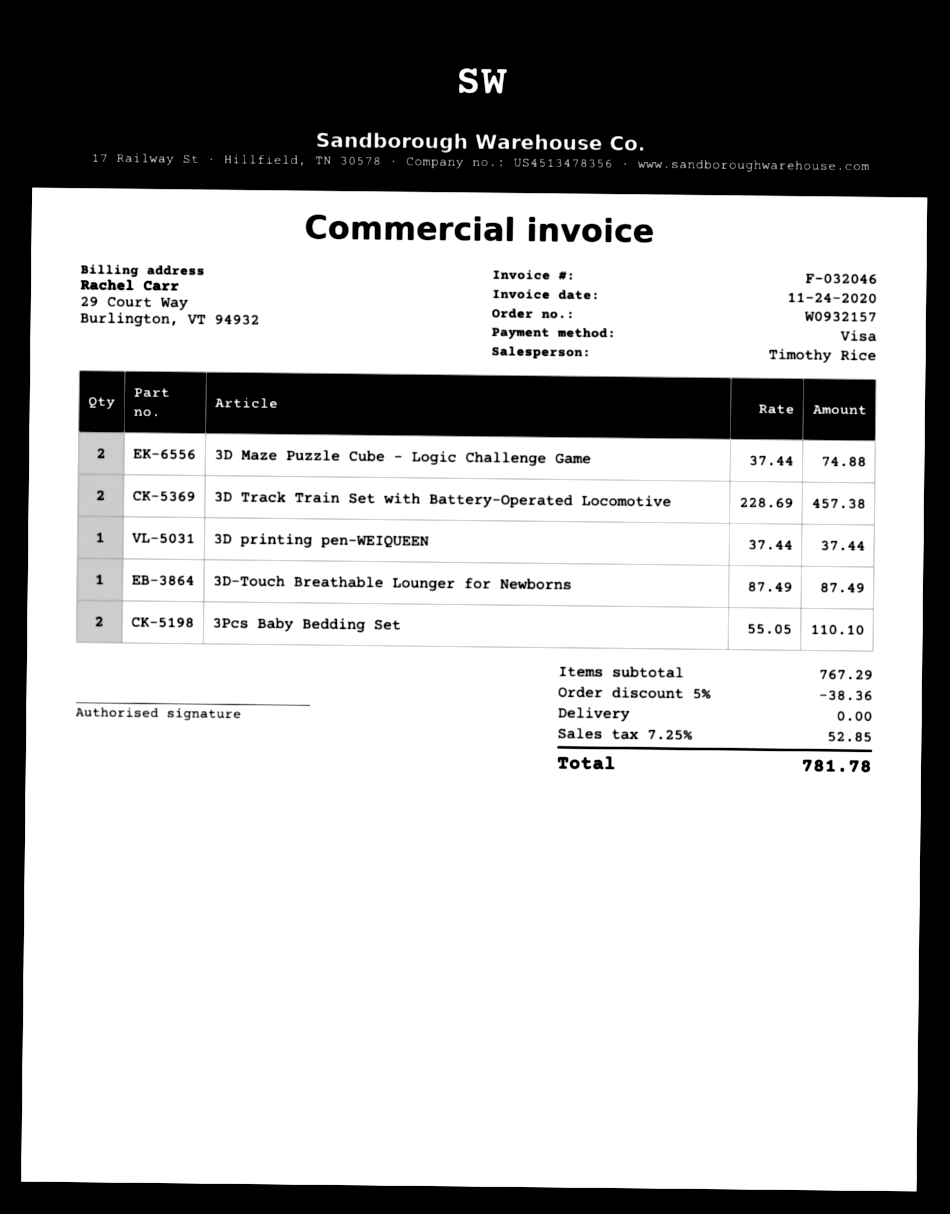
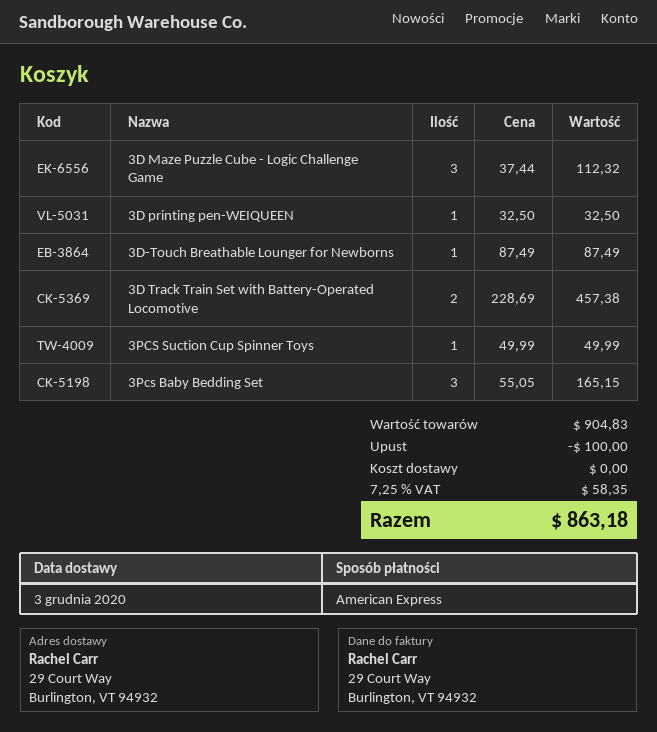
payment method: Visa -> American Express
3D Maze Puzzle Cube - Logic Challenge Game: 2 x 37.44 = 74.88 -> 3 x 37.44 = 112.32
3D printing pen-WEIQUEEN: 1 x 37.44 = 37.44 -> 1 x 32.50 = 32.50
3Pcs Baby Bedding Set: 2 x 55.05 = 110.10 -> 3 x 55.05 = 165.15
3PCS Suction Cup Spinner Toys: none -> 1 x 49.99 = 49.99
subtotal: 767.29 -> 904.83
discount: 38.36 -> 100.00
tax: 7.25% = 52.85 -> 7.25% = 58.35
total: 781.78 -> 863.18

